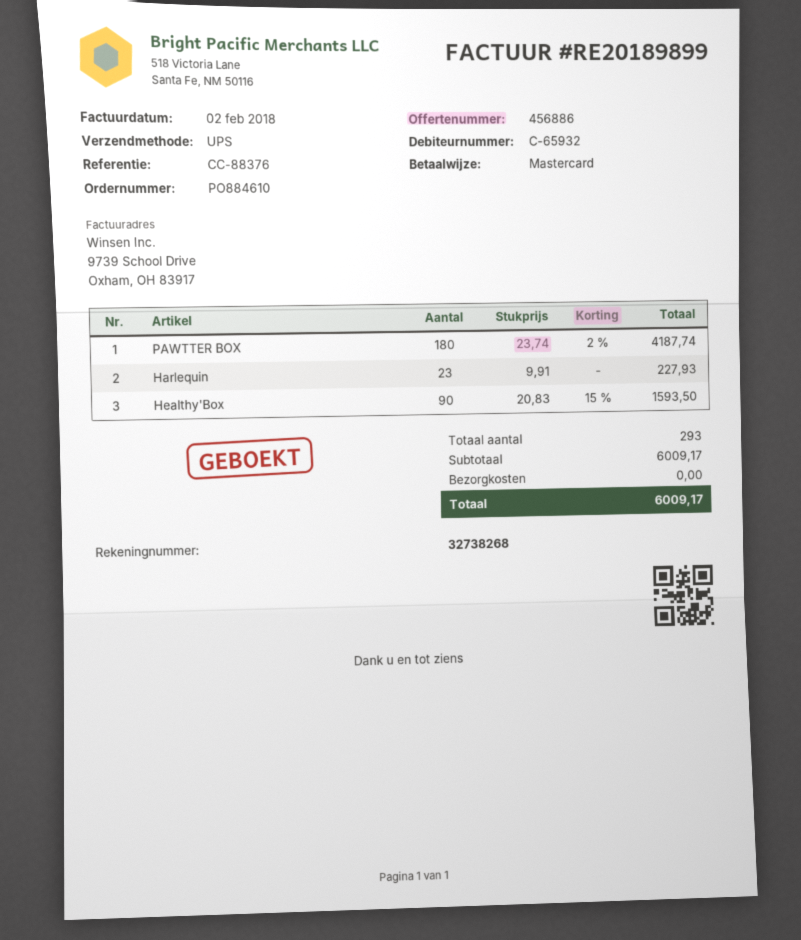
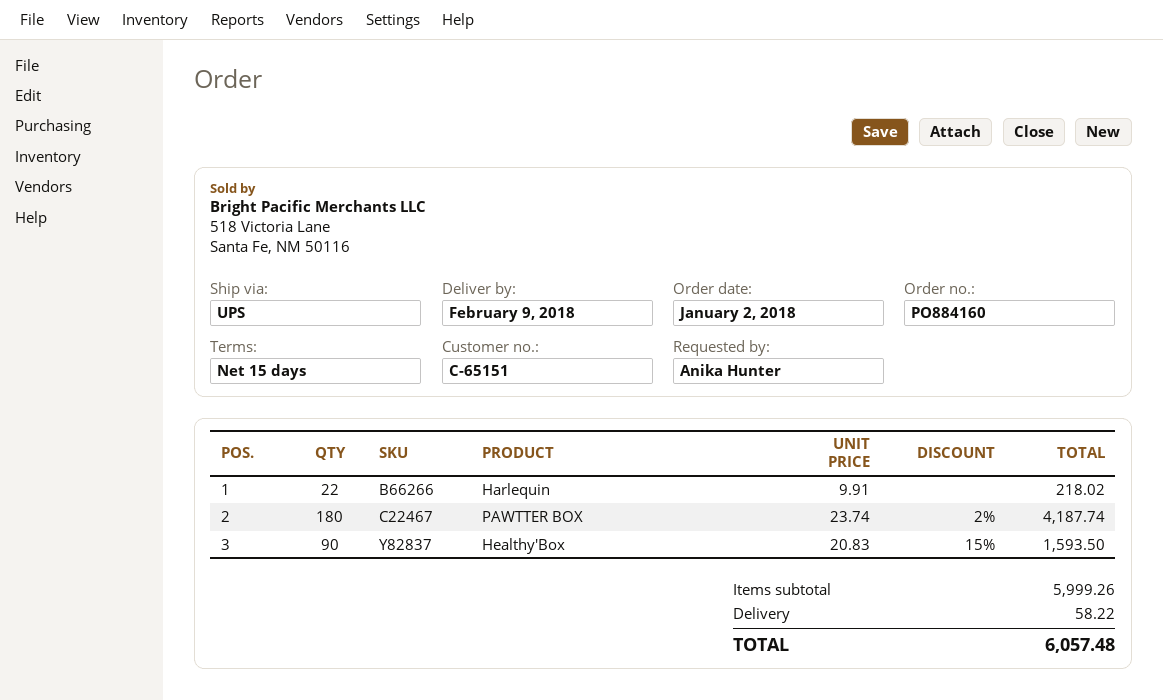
order number: PO884610 -> PO884160
customer number: C-65932 -> C-65151
Harlequin: 23 x 9.91 = 227.93 -> 22 x 9.91 = 218.02
subtotal: 6009.17 -> 5999.26
shipping: 0.00 -> 58.22
total: 6009.17 -> 6057.48

